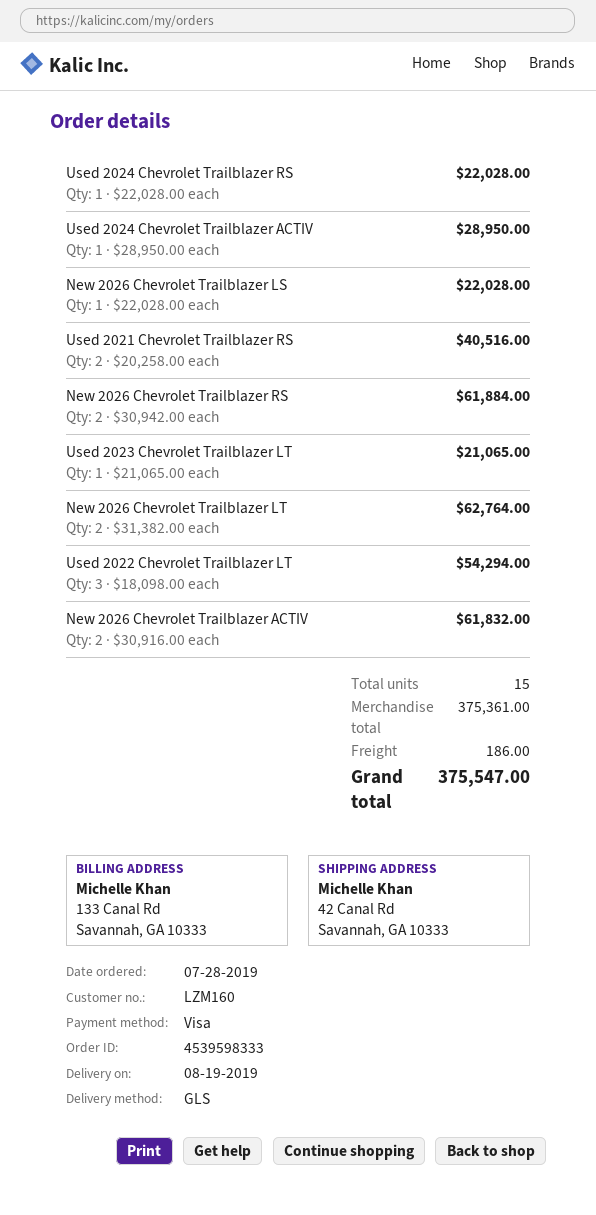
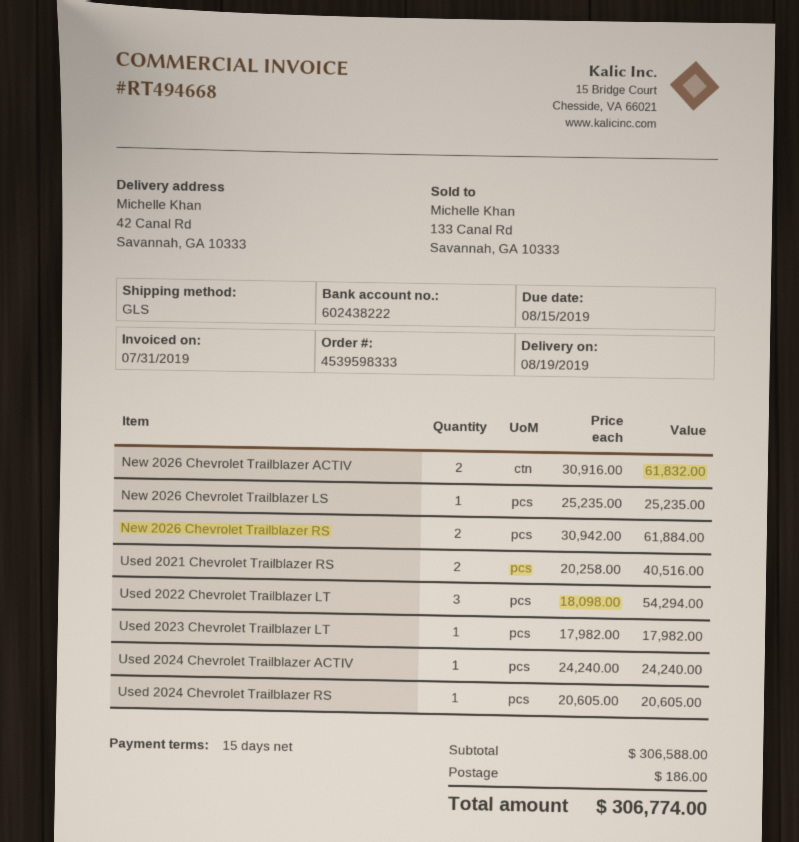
Used 2024 Chevrolet Trailblazer RS: 1 x 22028.00 = 22028.00 -> 1 x 20605.00 = 20605.00
Used 2024 Chevrolet Trailblazer ACTIV: 1 x 28950.00 = 28950.00 -> 1 x 24240.00 = 24240.00
New 2026 Chevrolet Trailblazer LS: 1 x 22028.00 = 22028.00 -> 1 x 25235.00 = 25235.00
Used 2023 Chevrolet Trailblazer LT: 1 x 21065.00 = 21065.00 -> 1 x 17982.00 = 17982.00
New 2026 Chevrolet Trailblazer LT: 2 x 31382.00 = 62764.00 -> none
subtotal: 375361.00 -> 306588.00
total: 375547.00 -> 306774.00

